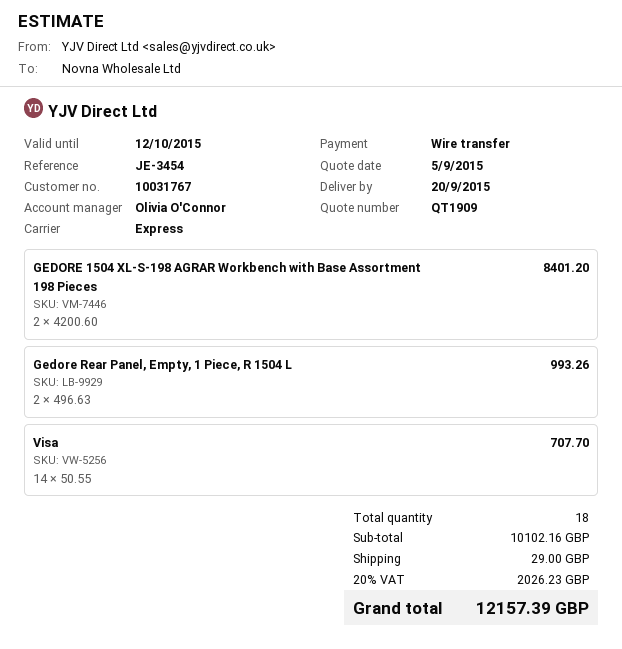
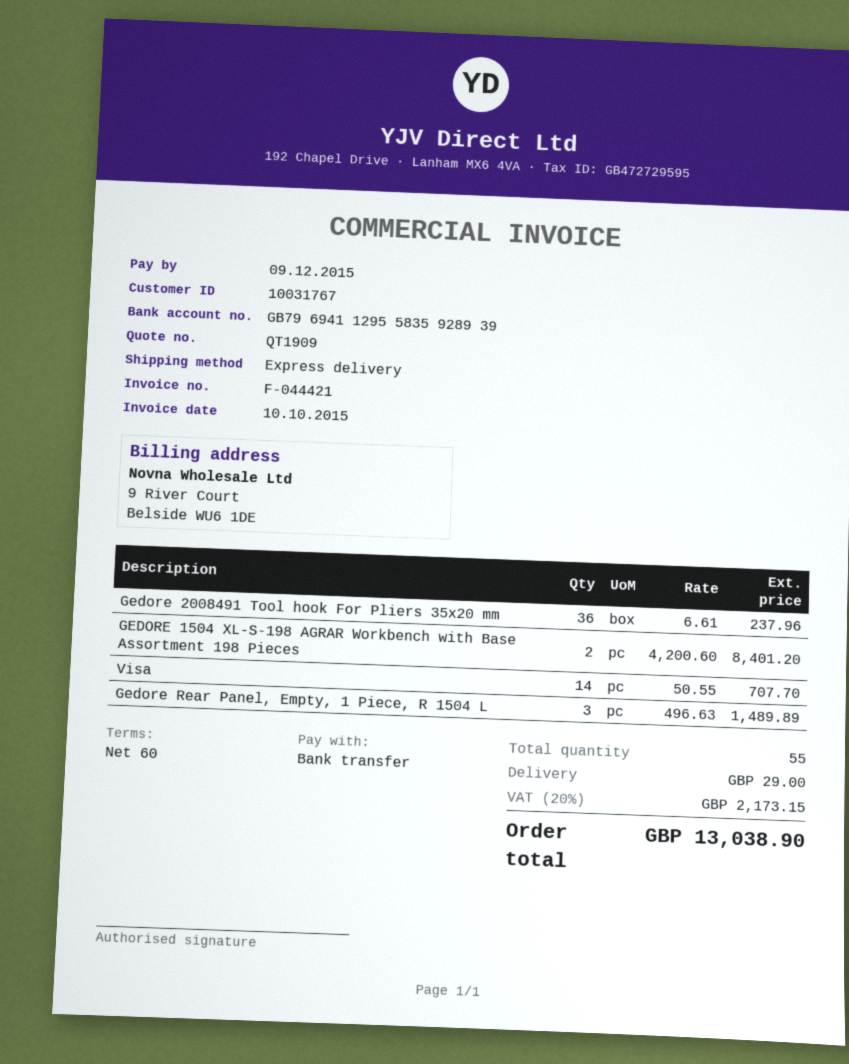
Gedore Rear Panel, Empty, 1 Piece, R 1504 L: 2 x 496.63 = 993.26 -> 3 x 496.63 = 1489.89
Gedore 2008491 Tool hook For Pliers 35x20 mm: none -> 36 x 6.61 = 237.96
total quantity: 18 -> 55
tax: 20% = 2026.23 -> 20% = 2173.15
total: 12157.39 -> 13038.90

